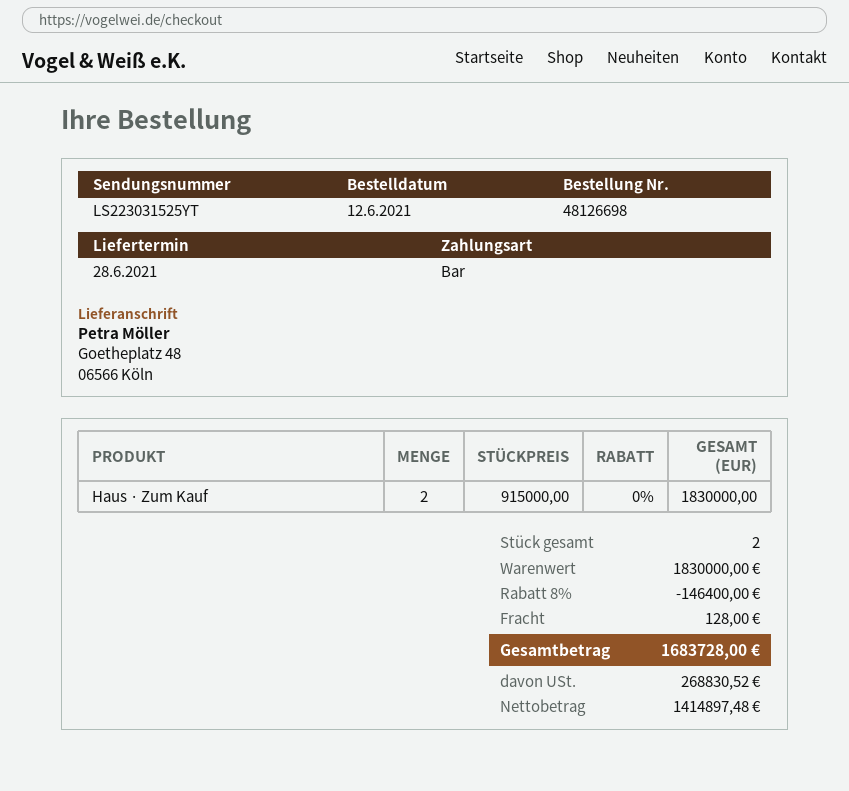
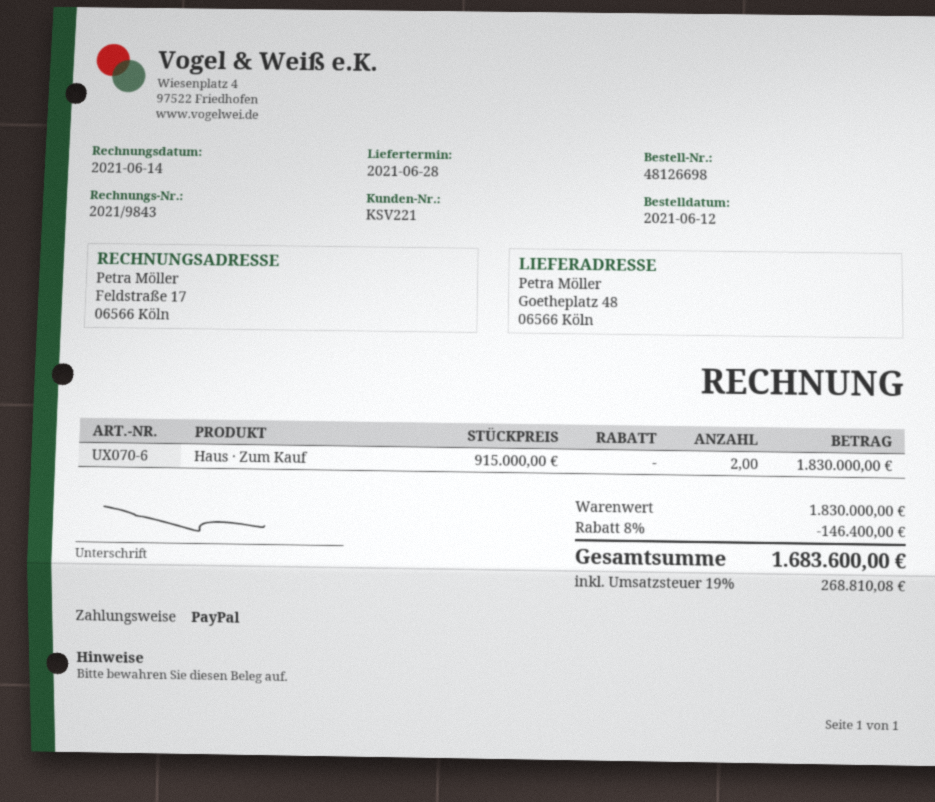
payment method: cash -> PayPal
shipping: 128.00 -> none
tax: 268830.52 -> 268810.08
total: 1683728.00 -> 1683600.00

